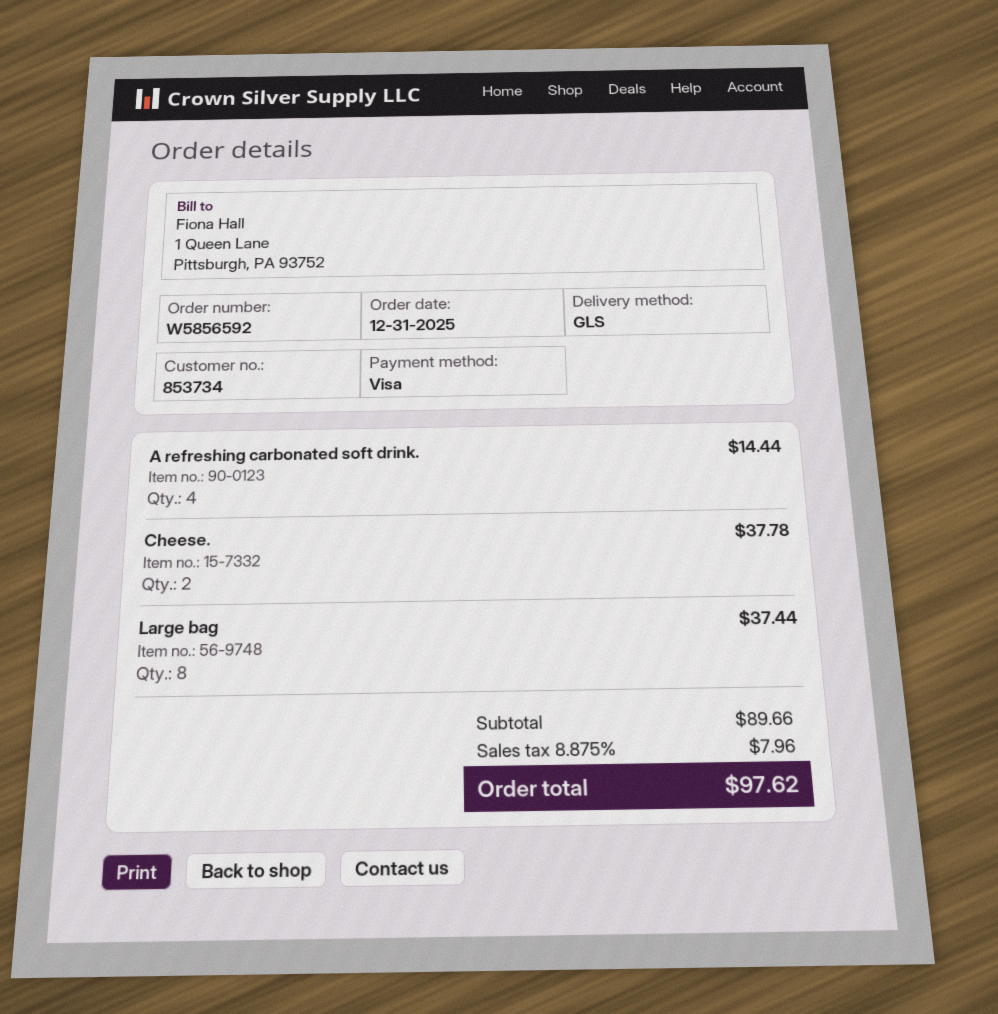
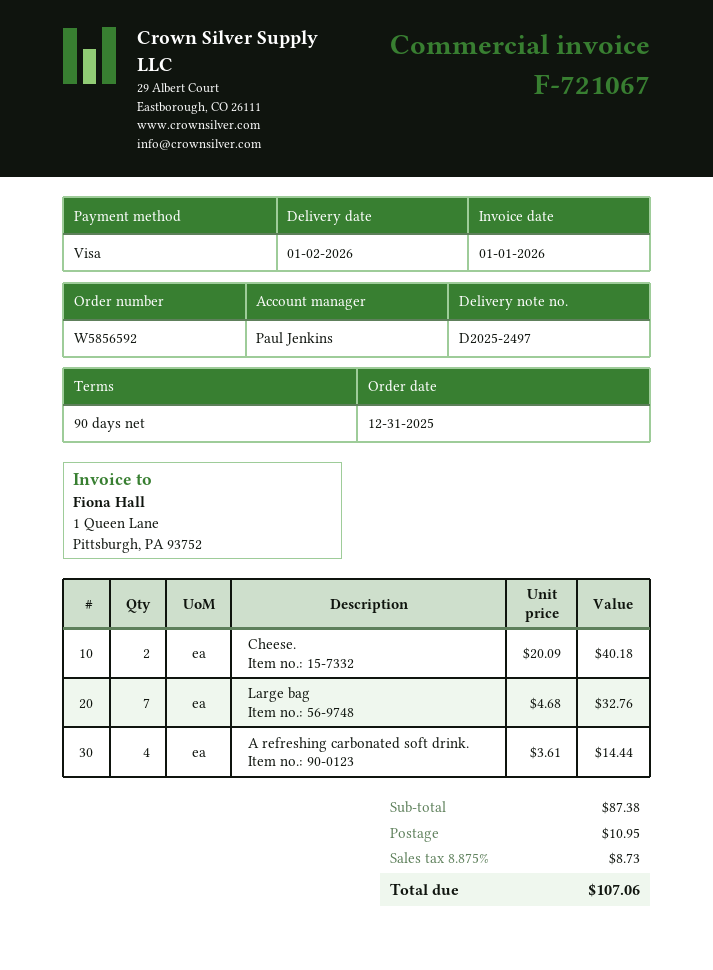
Cheese.: 2 for 37.78 -> 2 for 40.18
Large bag: 8 for 37.44 -> 7 for 32.76
subtotal: 89.66 -> 87.38
shipping: none -> 10.95
tax: 8.875% = 7.96 -> 8.875% = 8.73
total: 97.62 -> 107.06

